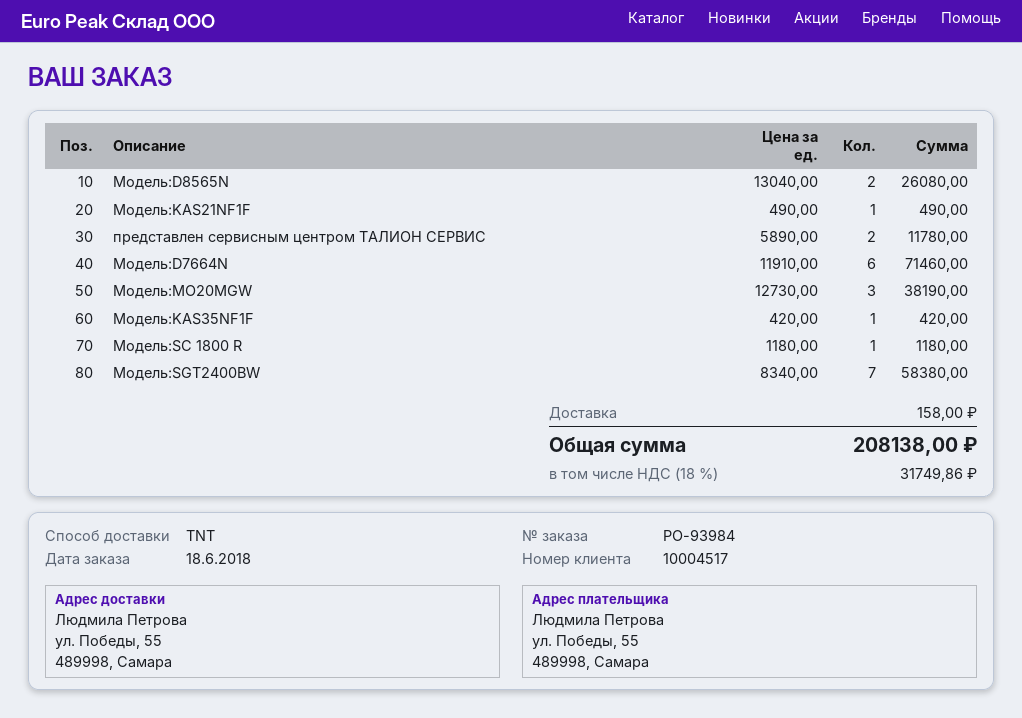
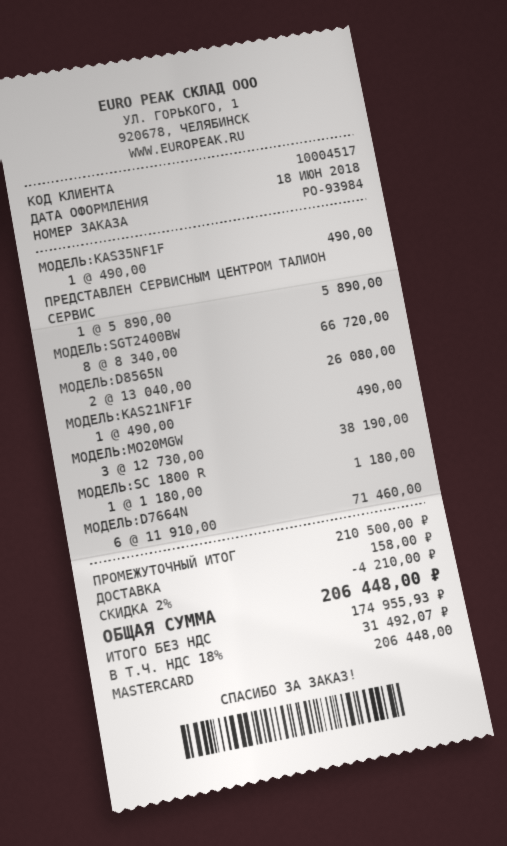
представлен сервисным центром ТАЛИОН СЕРВИС: 2 x 5890.00 = 11780.00 -> 1 x 5890.00 = 5890.00
Модель:KAS35NF1F: 1 x 420.00 = 420.00 -> 1 x 490.00 = 490.00
Модель:SGT2400BW: 7 x 8340.00 = 58380.00 -> 8 x 8340.00 = 66720.00
discount: none -> 2% = 4210.00
tax: 18% = 31749.86 -> 18% = 31492.07
total: 208138.00 -> 206448.00

